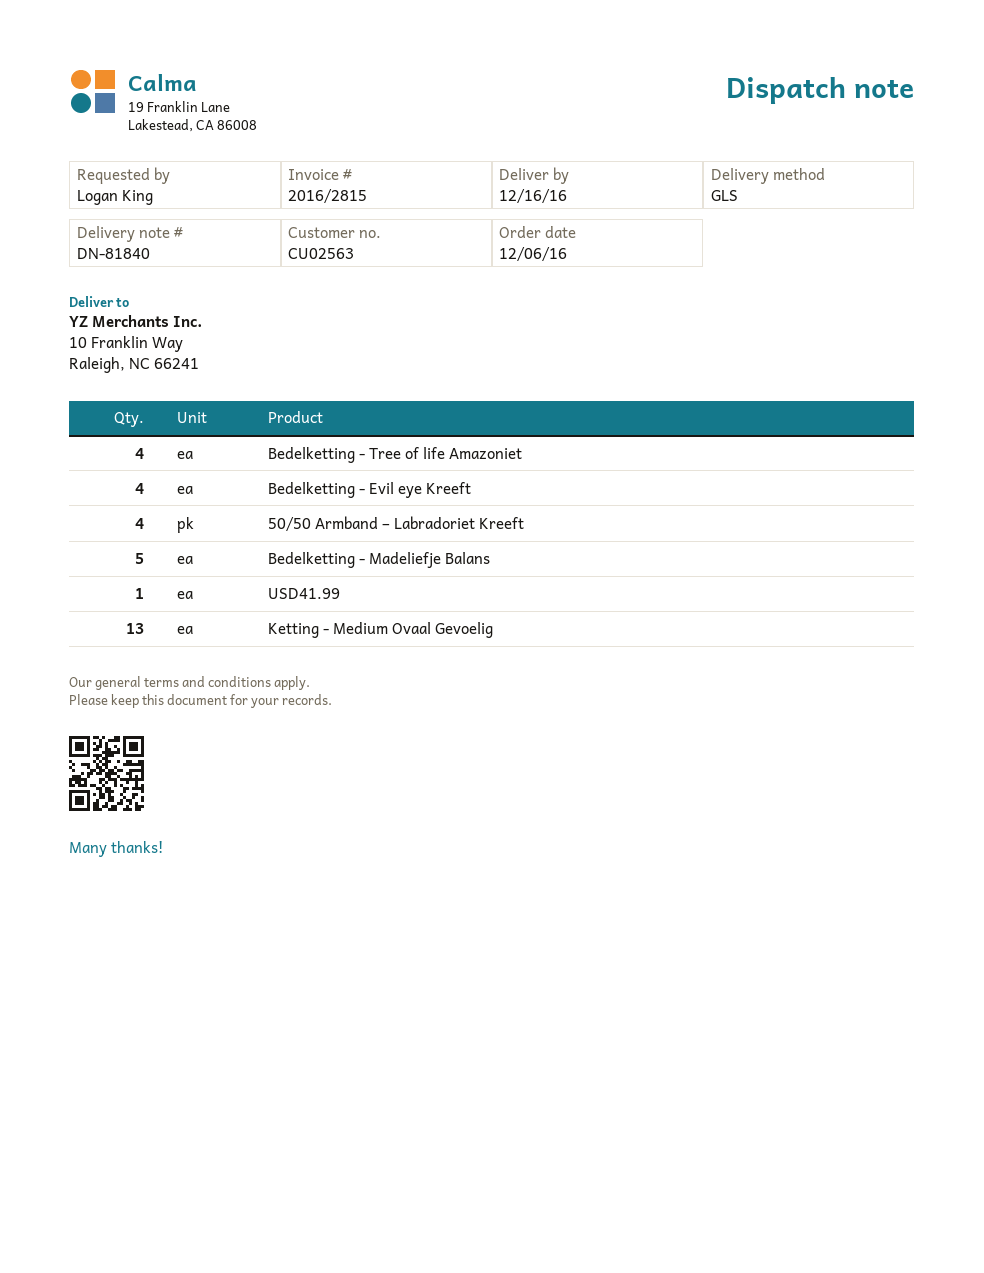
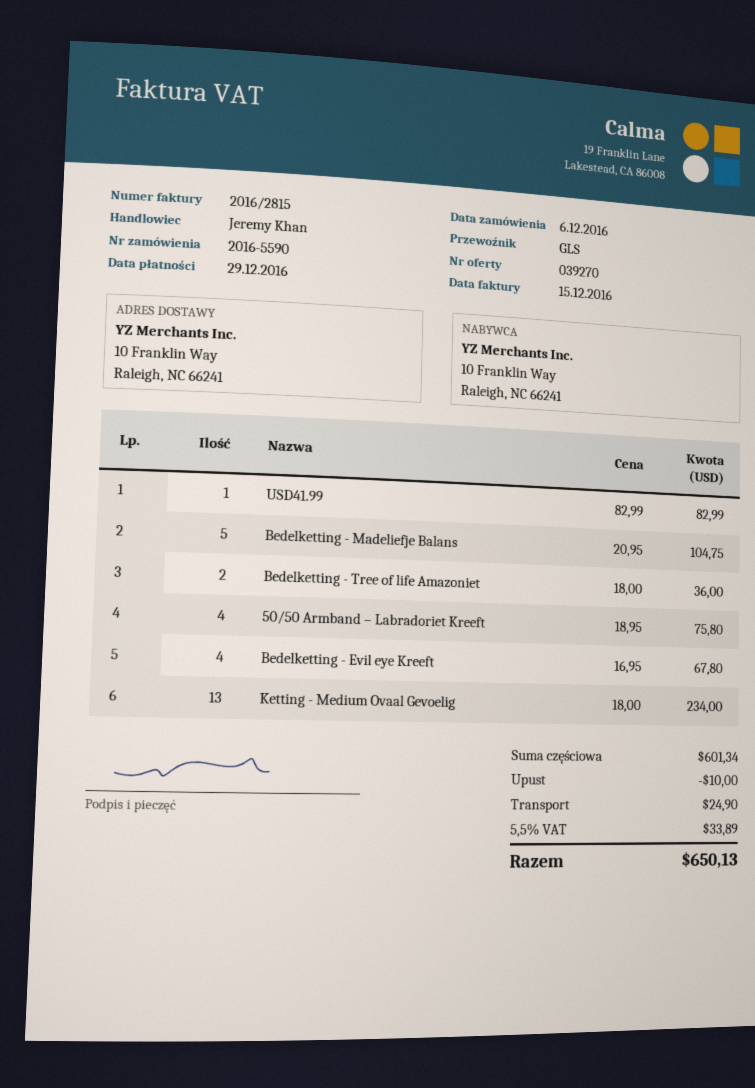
Bedelketting - Tree of life Amazoniet: 4 -> 2

